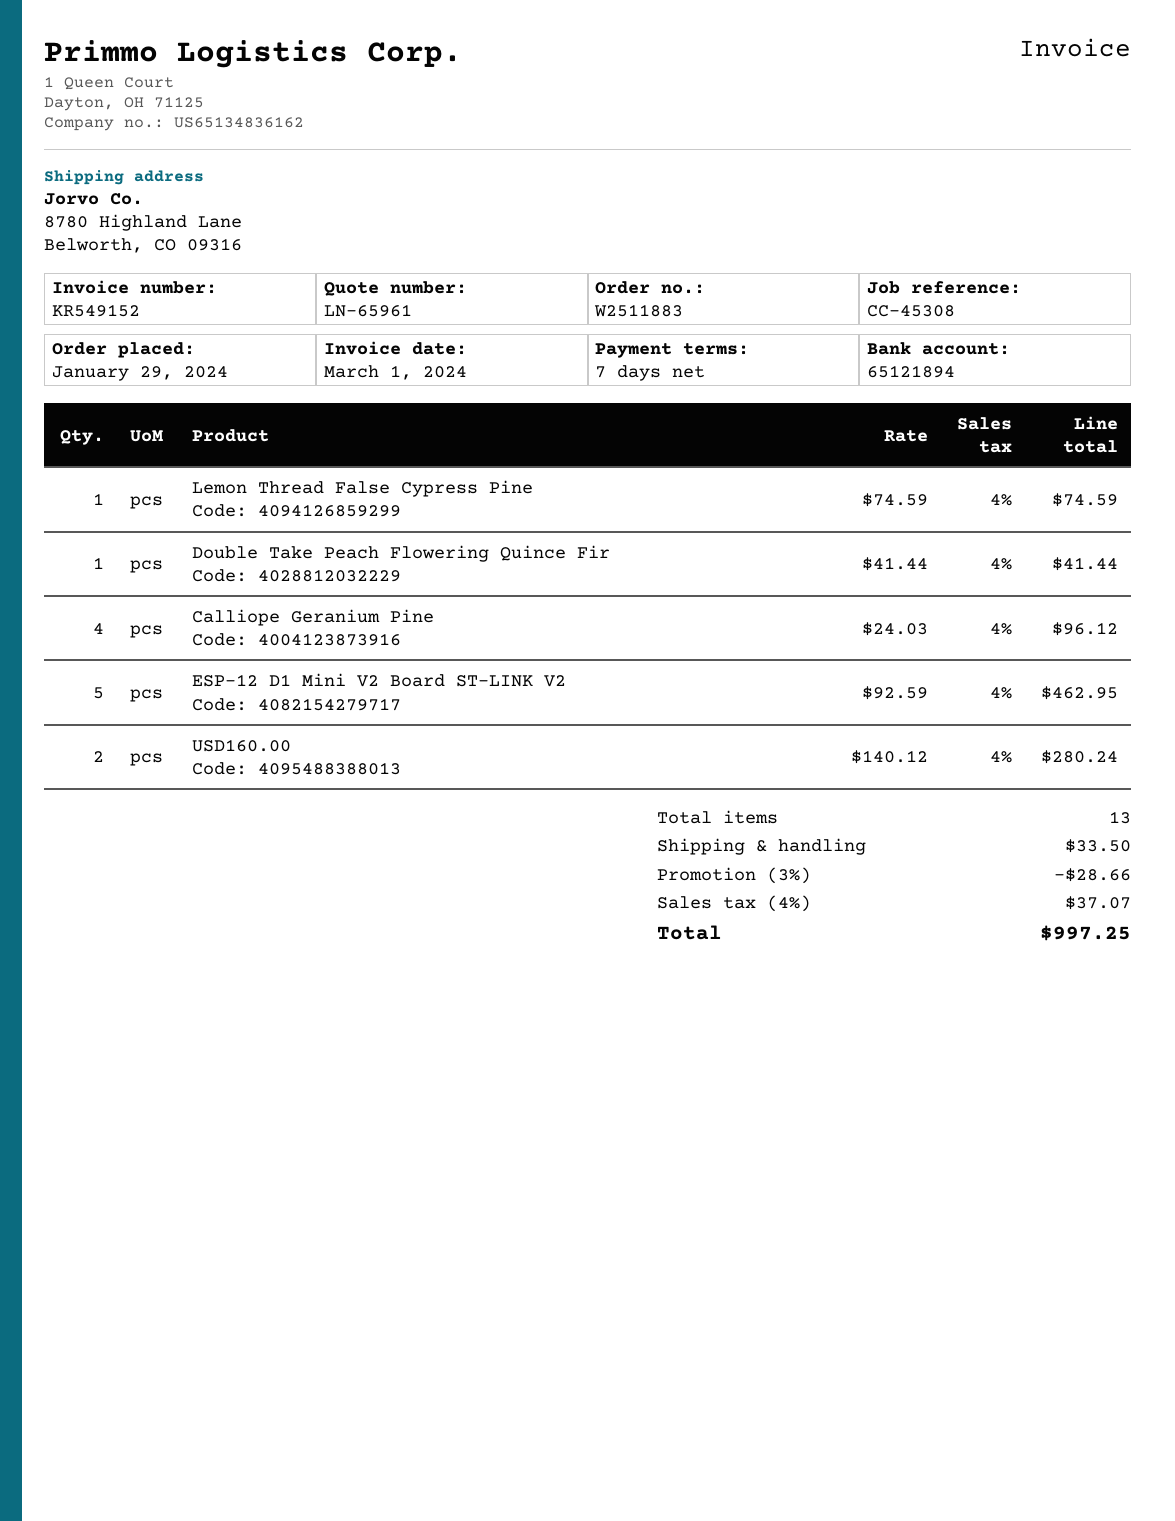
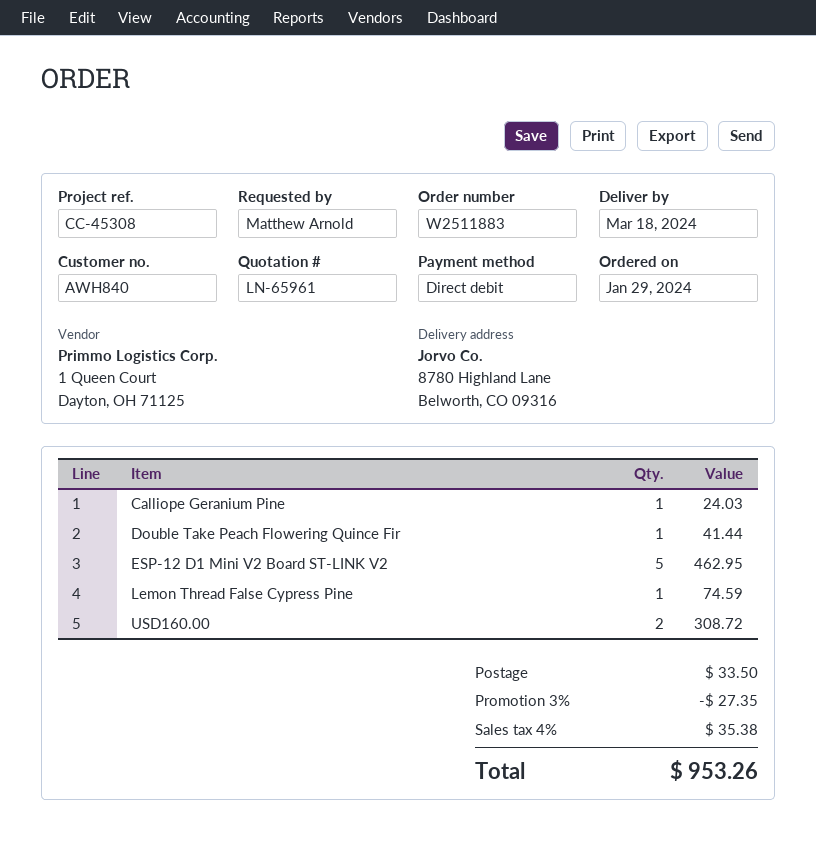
Calliope Geranium Pine: 4 for 96.12 -> 1 for 24.03
USD160.00: 2 for 280.24 -> 2 for 308.72
discount: 3% = 28.66 -> 3% = 27.35
tax: 4% = 37.07 -> 4% = 35.38
total: 997.25 -> 953.26

